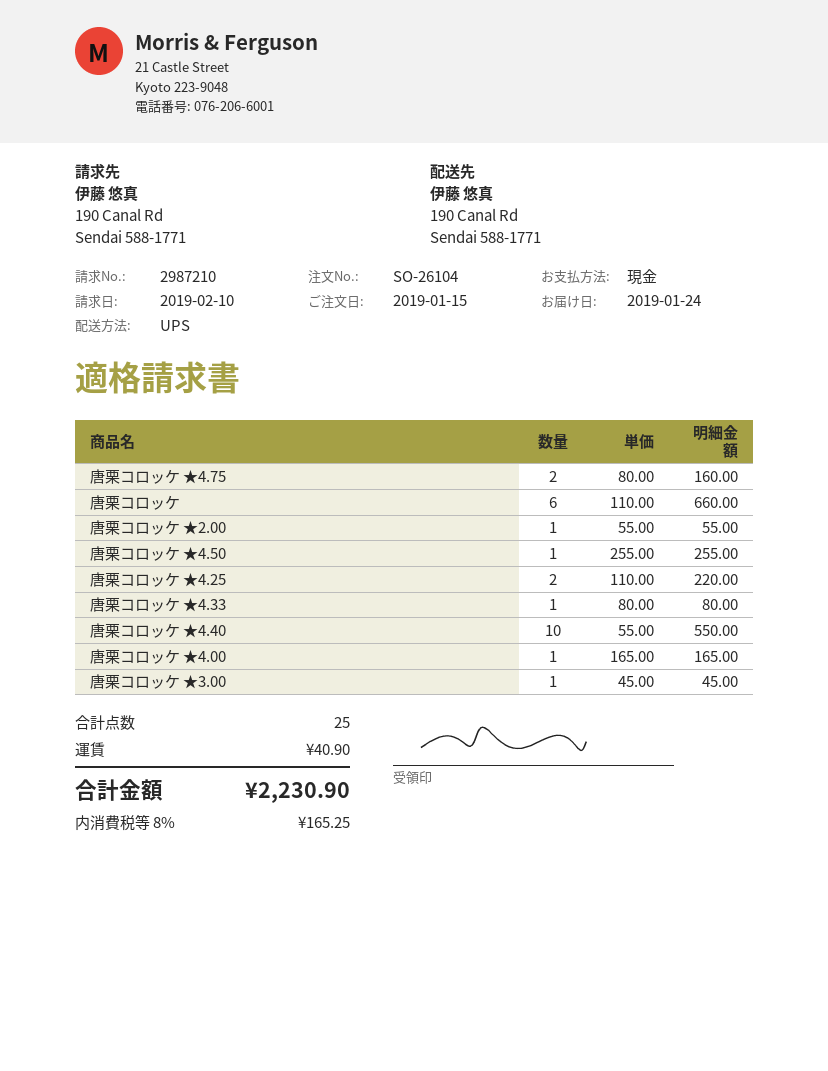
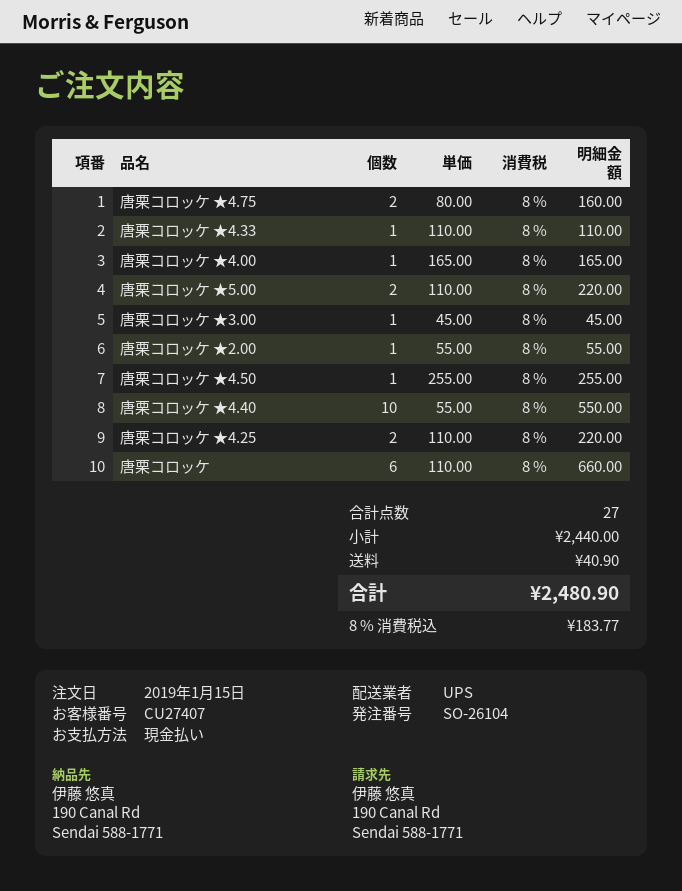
唐栗コロッケ ★4.33: 1 x 80.00 = 80.00 -> 1 x 110.00 = 110.00
唐栗コロッケ ★5.00: none -> 2 x 110.00 = 220.00
total quantity: 25 -> 27
tax: 8% = 165.25 -> 8% = 183.77
total: 2230.90 -> 2480.90

